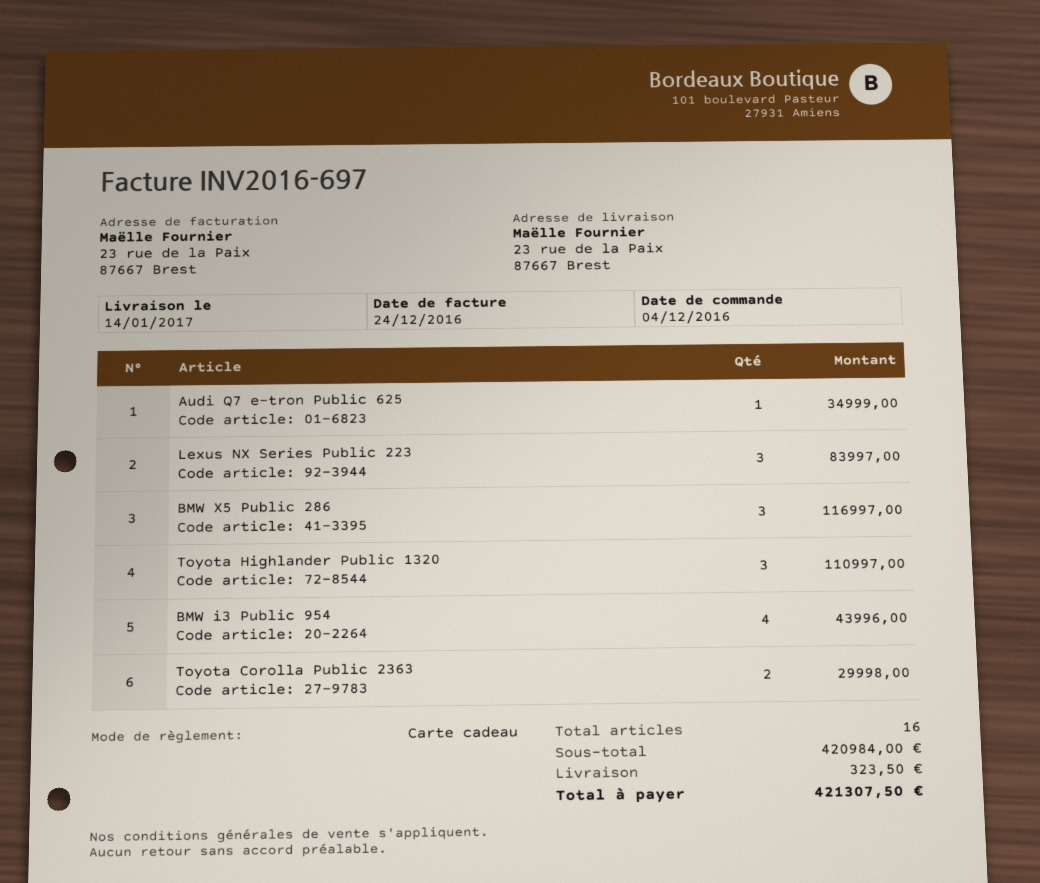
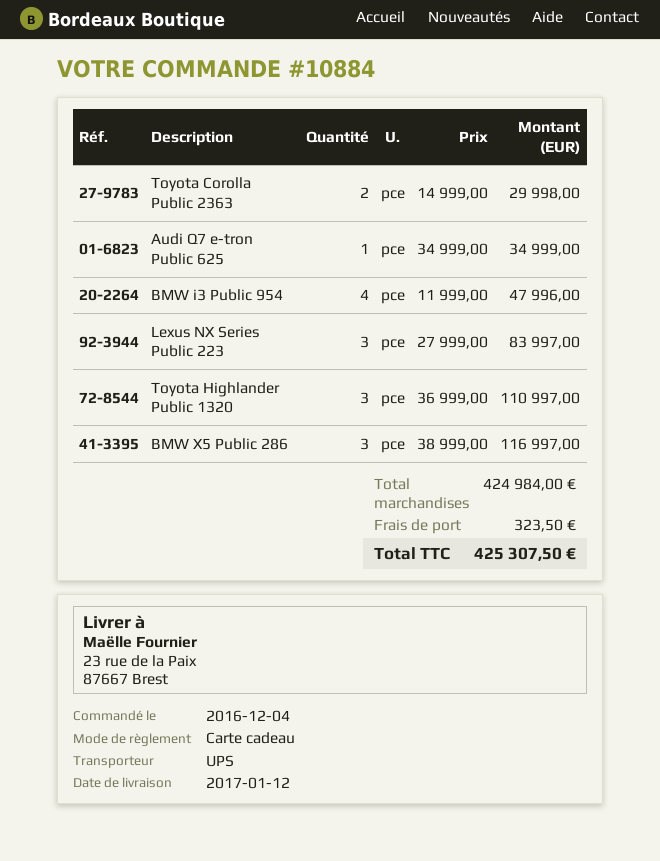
delivery date: 2017-01-14 -> 2017-01-12
BMW i3 Public 954: 4 for 43996.00 -> 4 for 47996.00
subtotal: 420984.00 -> 424984.00
total: 421307.50 -> 425307.50

